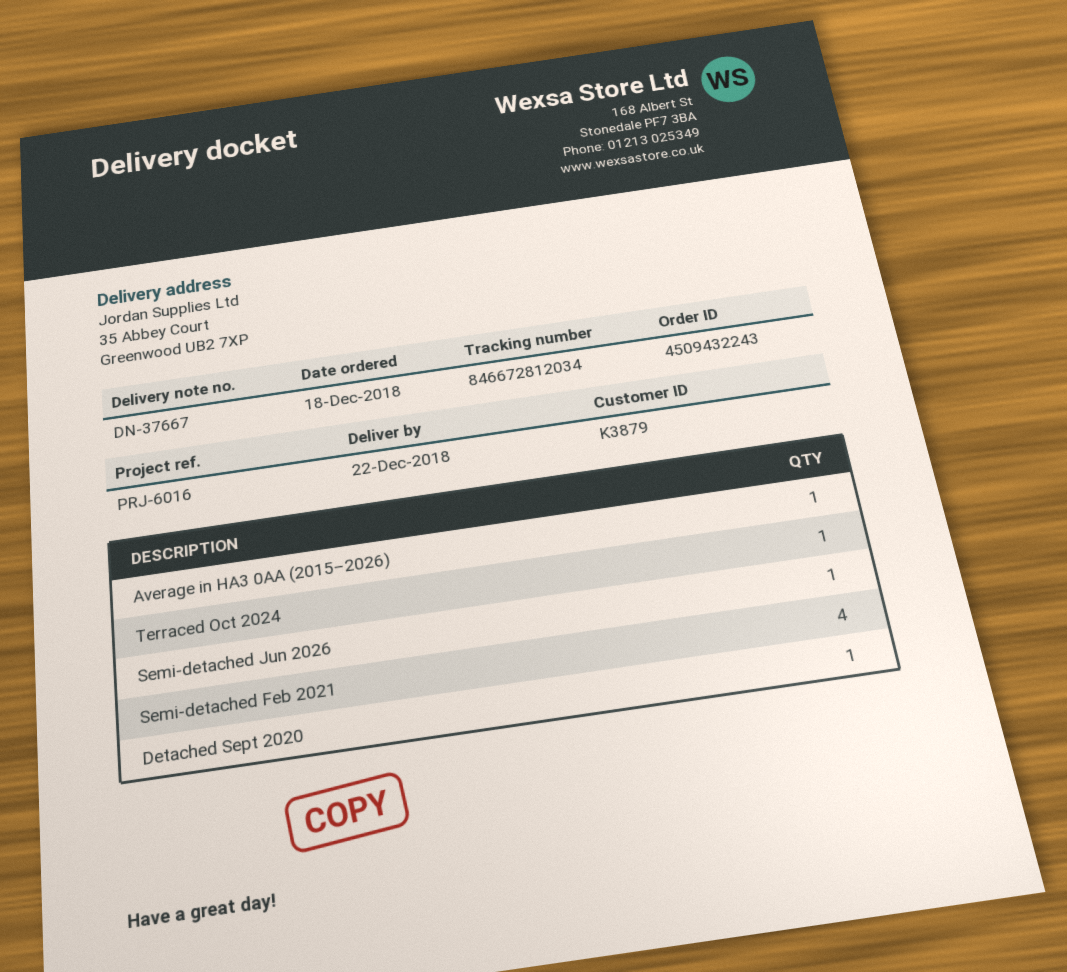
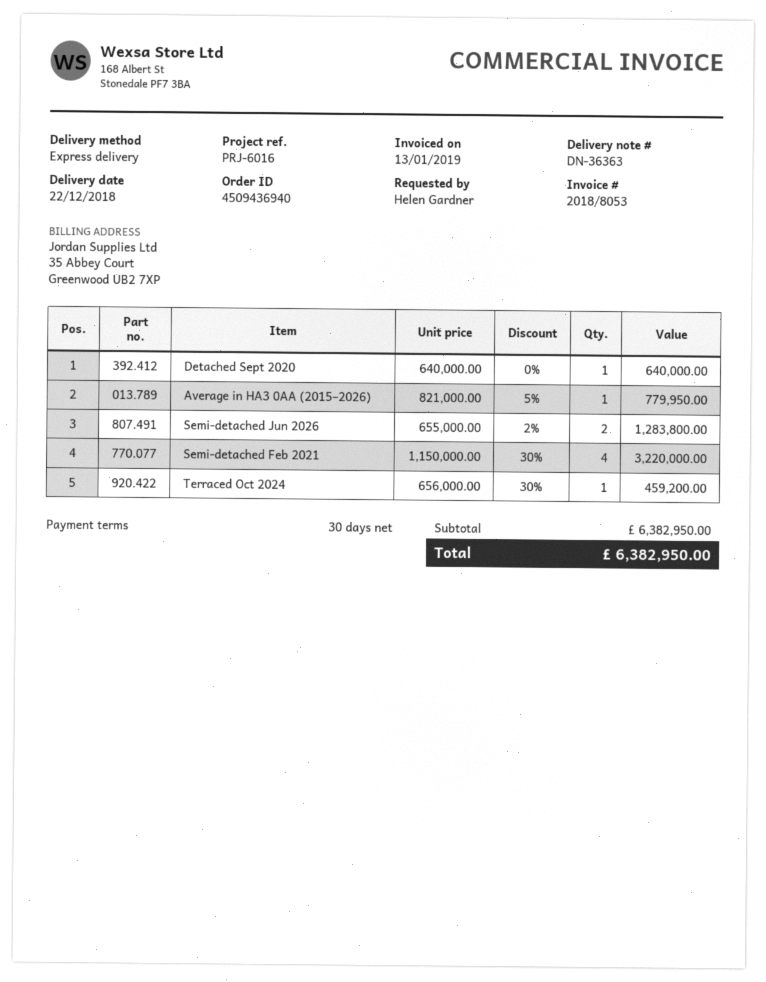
order number: 4509432243 -> 4509436940
delivery note number: DN-37667 -> DN-36363
Semi-detached Jun 2026: 1 -> 2

